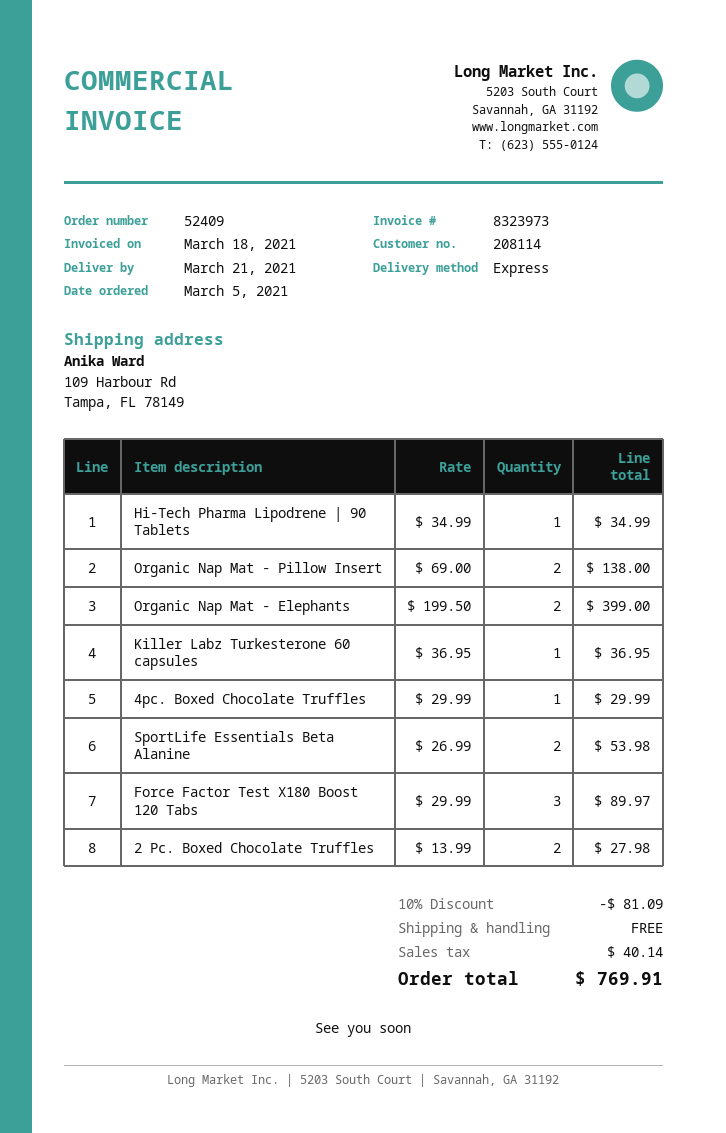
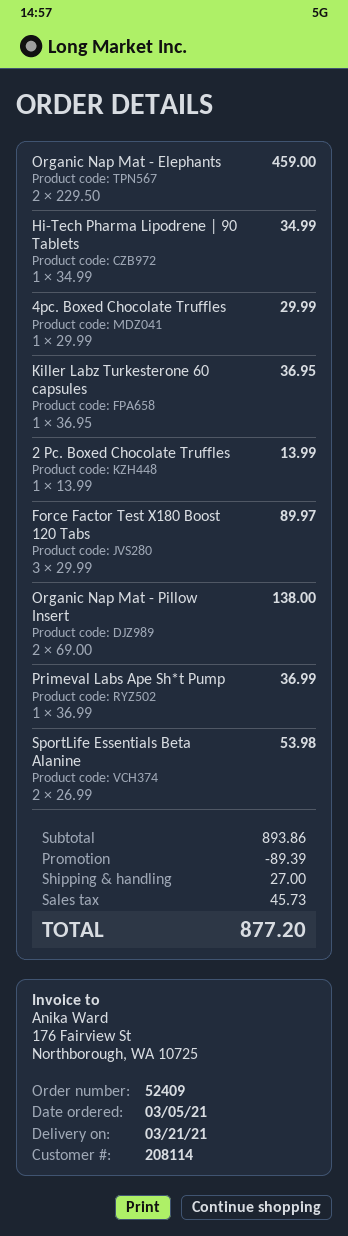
Organic Nap Mat - Elephants: 2 x 199.50 = 399.00 -> 2 x 229.50 = 459.00
2 Pc. Boxed Chocolate Truffles: 2 x 13.99 = 27.98 -> 1 x 13.99 = 13.99
Primeval Labs Ape Sh*t Pump: none -> 1 x 36.99 = 36.99
discount: 81.09 -> 89.39
shipping: 0.00 -> 27.00
tax: 40.14 -> 45.73
total: 769.91 -> 877.20

